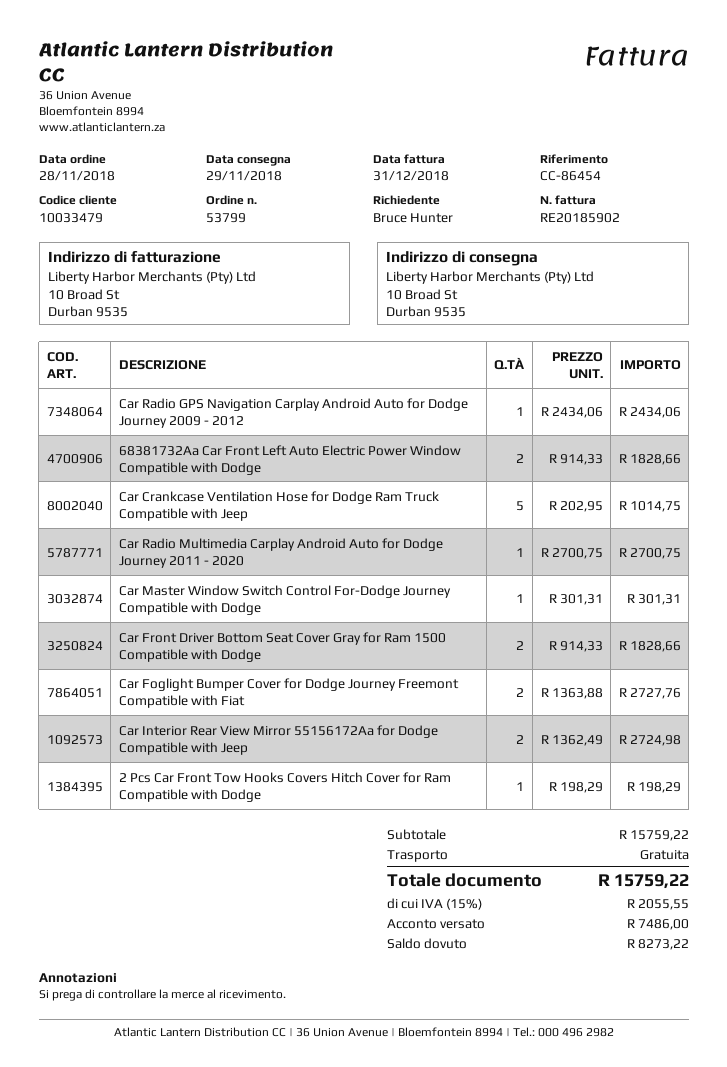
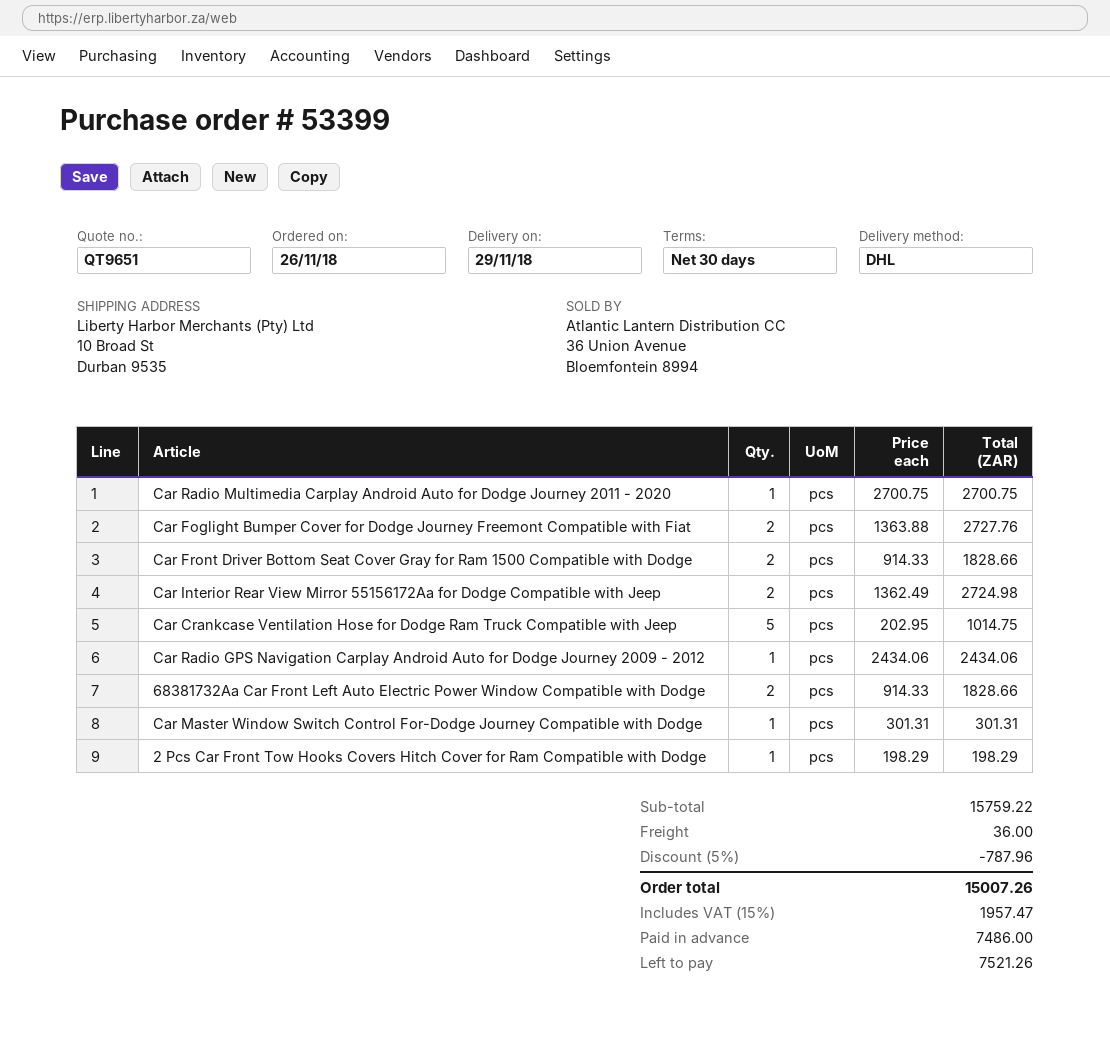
order number: 53799 -> 53399
order date: 2018-11-28 -> 2018-11-26
discount: none -> 5% = 787.96
shipping: 0.00 -> 36.00
tax: 15% = 2055.55 -> 15% = 1957.47
total: 15759.22 -> 15007.26
balance: 8273.22 -> 7521.26

